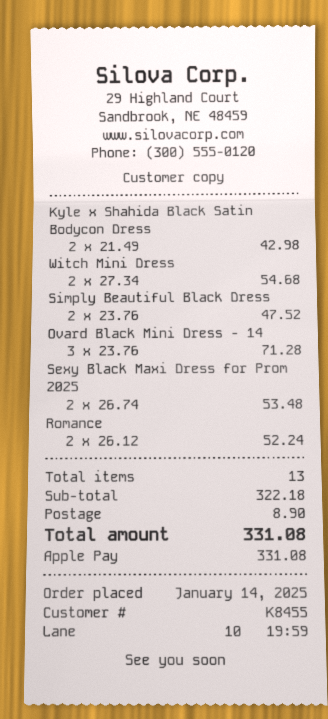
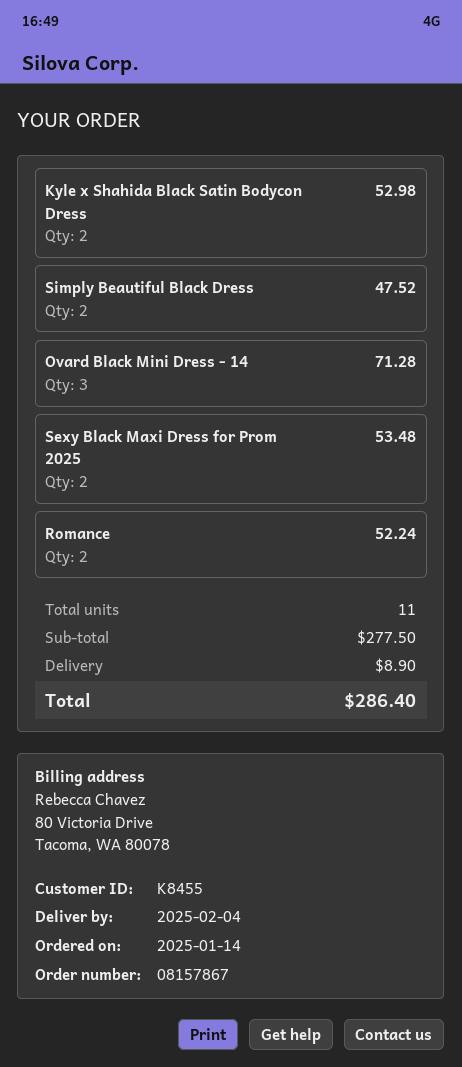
Kyle x Shahida Black Satin Bodycon Dress: 2 for 42.98 -> 2 for 52.98
Witch Mini Dress: 2 for 54.68 -> none
total quantity: 13 -> 11
subtotal: 322.18 -> 277.50
total: 331.08 -> 286.40

